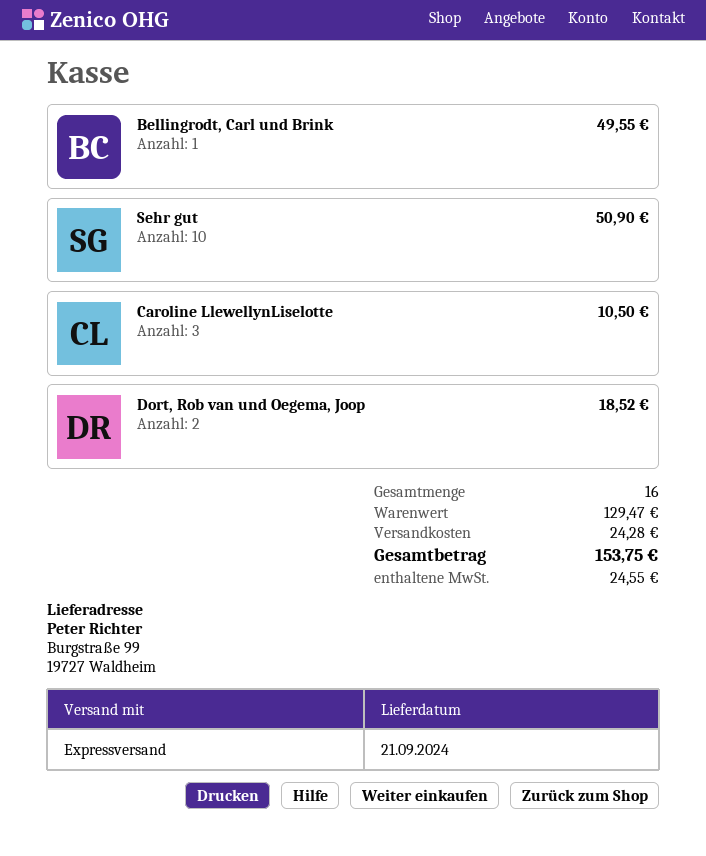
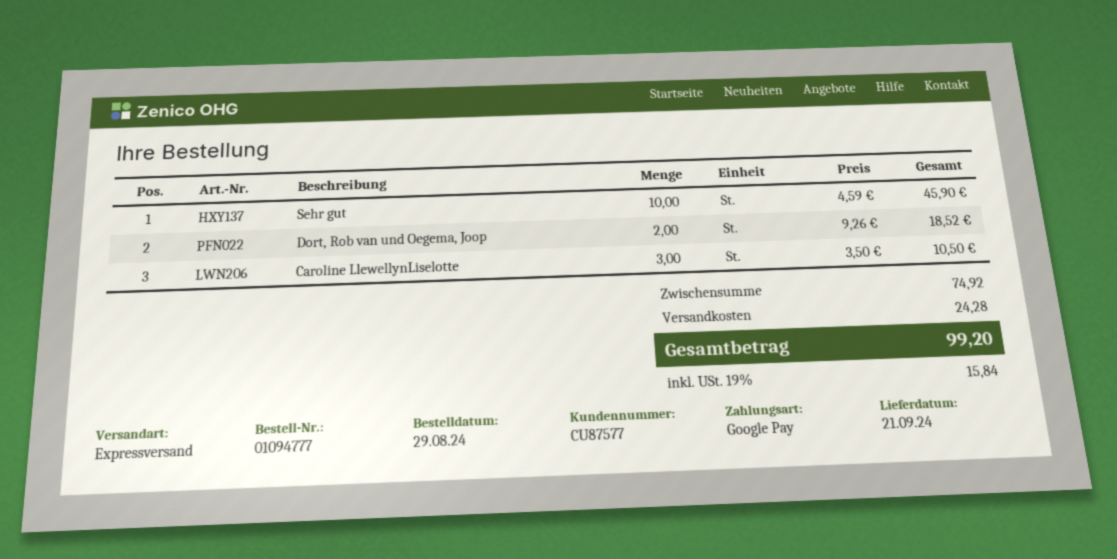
Bellingrodt, Carl und Brink: 1 for 49.55 -> none
Sehr gut: 10 for 50.90 -> 10 for 45.90
subtotal: 129.47 -> 74.92
tax: 24.55 -> 15.84
total: 153.75 -> 99.20

